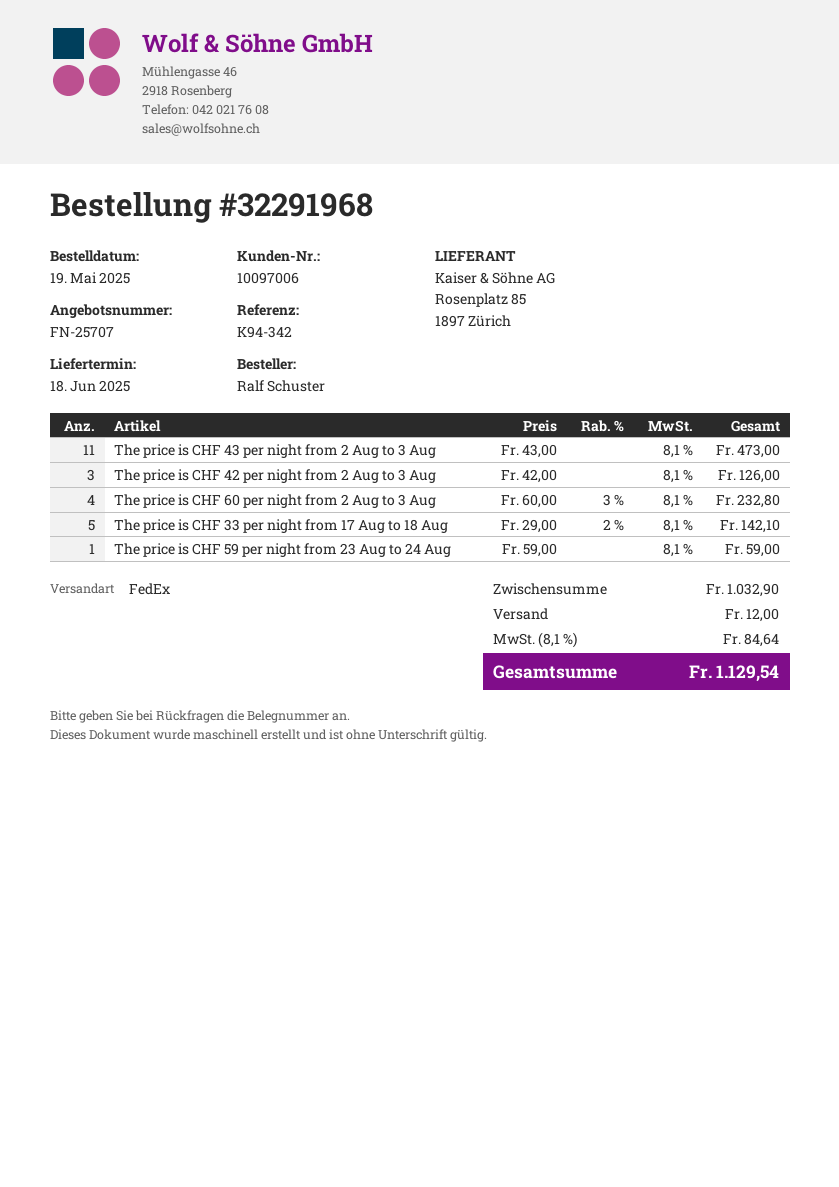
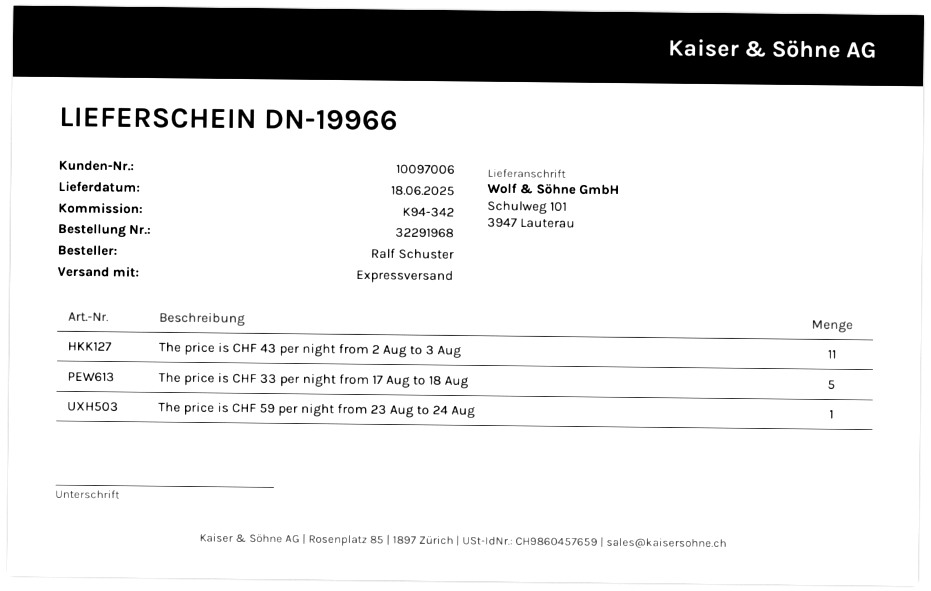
shipping method: FedEx -> express
The price is CHF 42 per night from 2 Aug to 3 Aug: 3 -> none
The price is CHF 60 per night from 2 Aug to 3 Aug: 4 -> none

